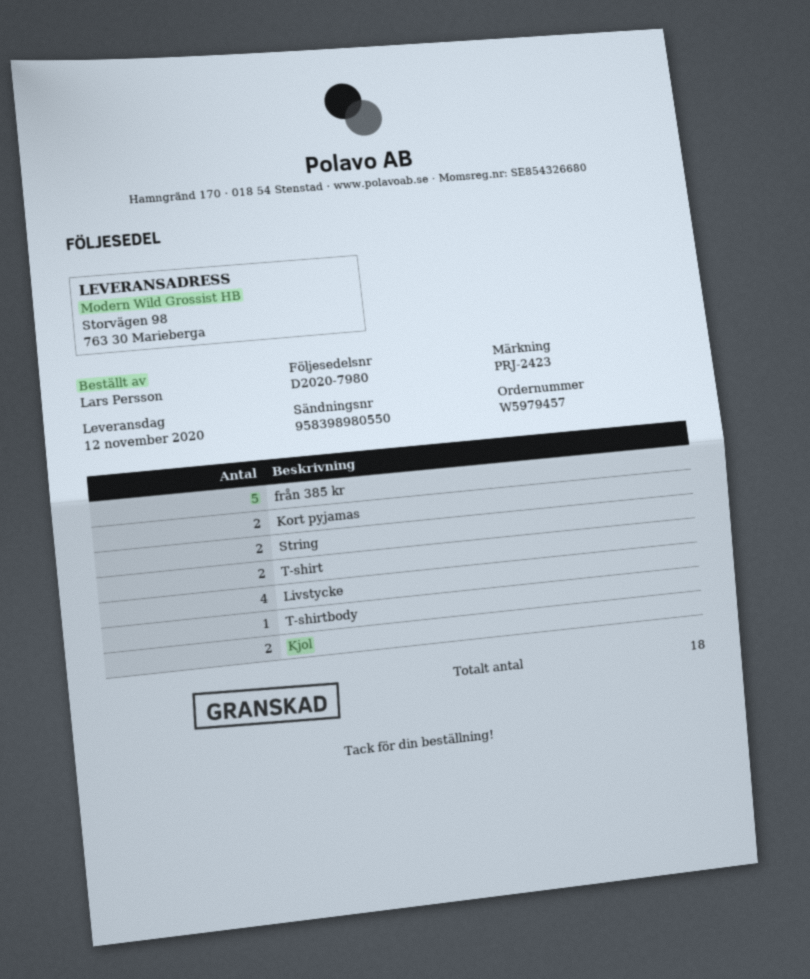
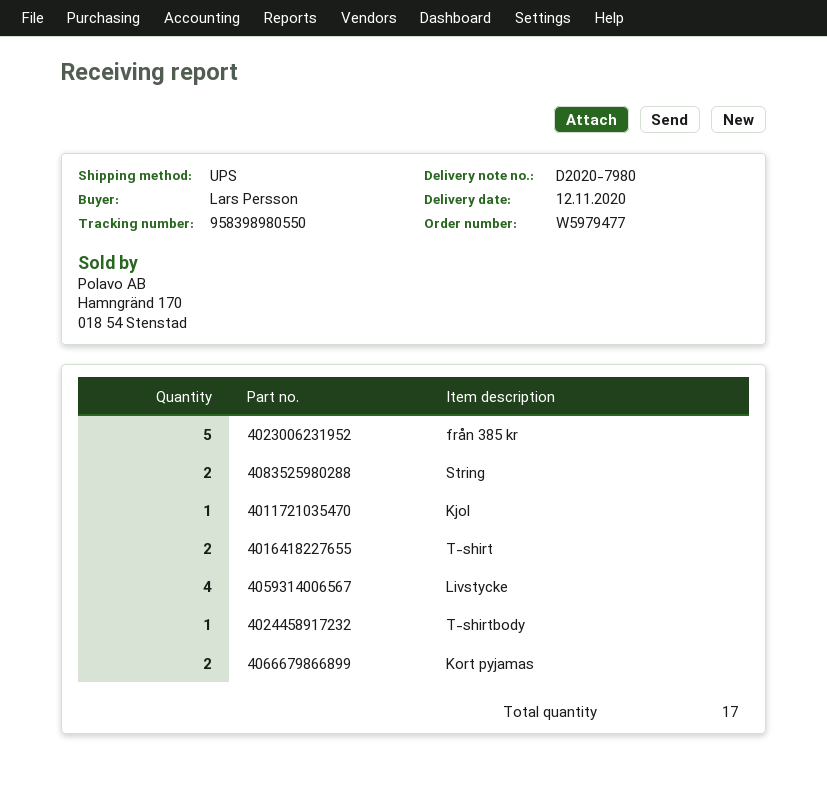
order number: W5979457 -> W5979477
Kjol: 2 -> 1
total quantity: 18 -> 17

